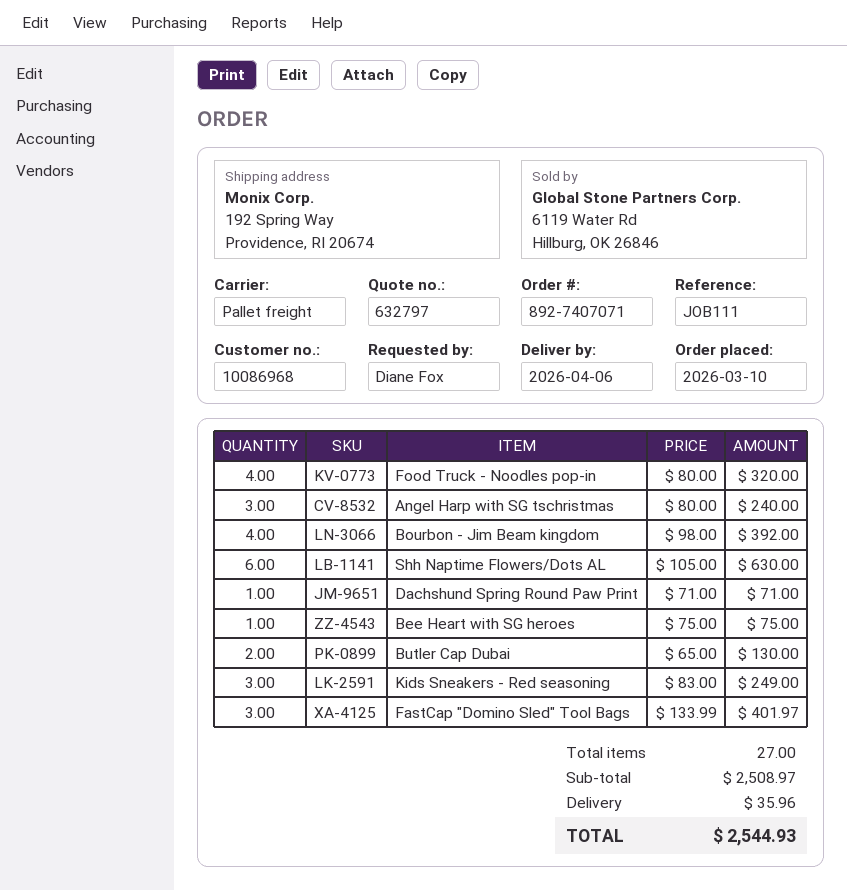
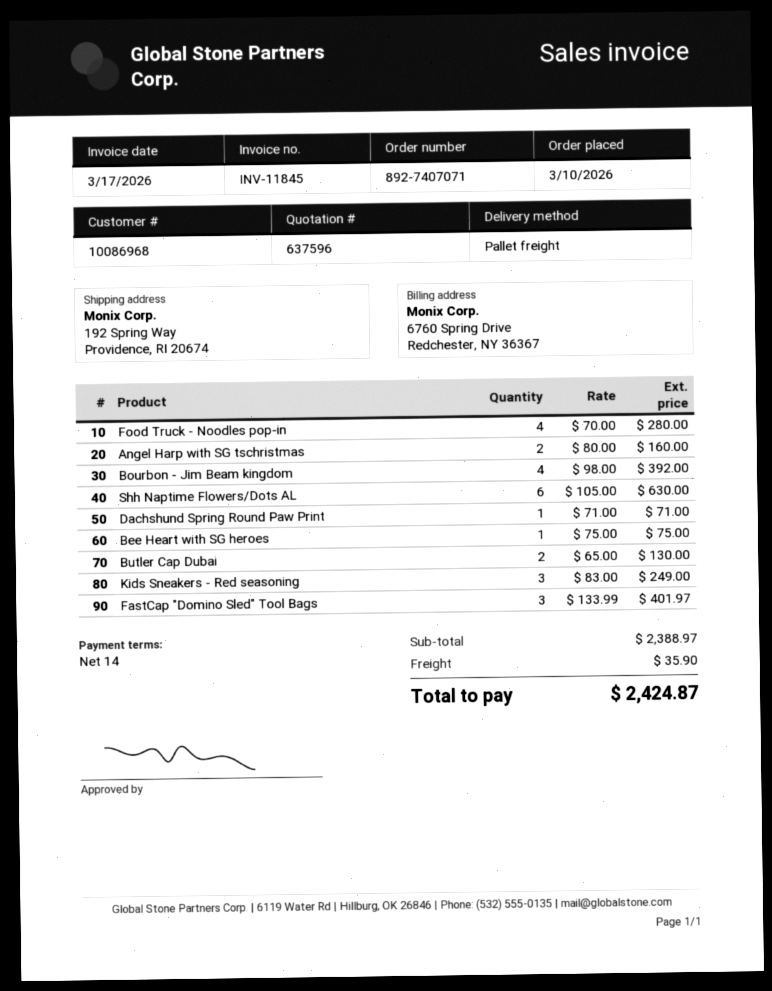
quote number: 632797 -> 637596
Food Truck - Noodles pop-in: 4 x 80.00 = 320.00 -> 4 x 70.00 = 280.00
Angel Harp with SG tschristmas: 3 x 80.00 = 240.00 -> 2 x 80.00 = 160.00
subtotal: 2508.97 -> 2388.97
shipping: 35.96 -> 35.90
total: 2544.93 -> 2424.87

